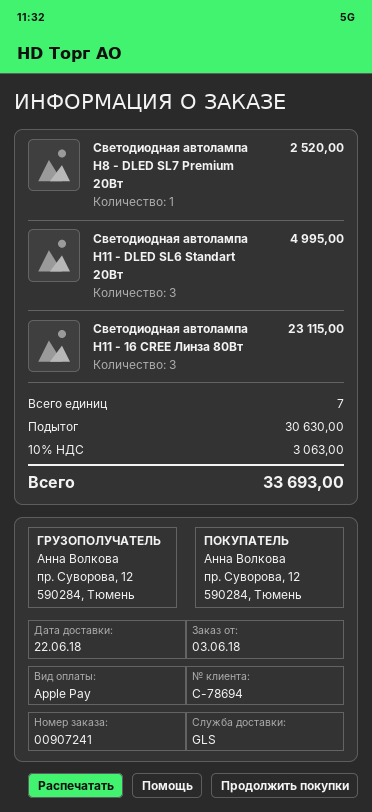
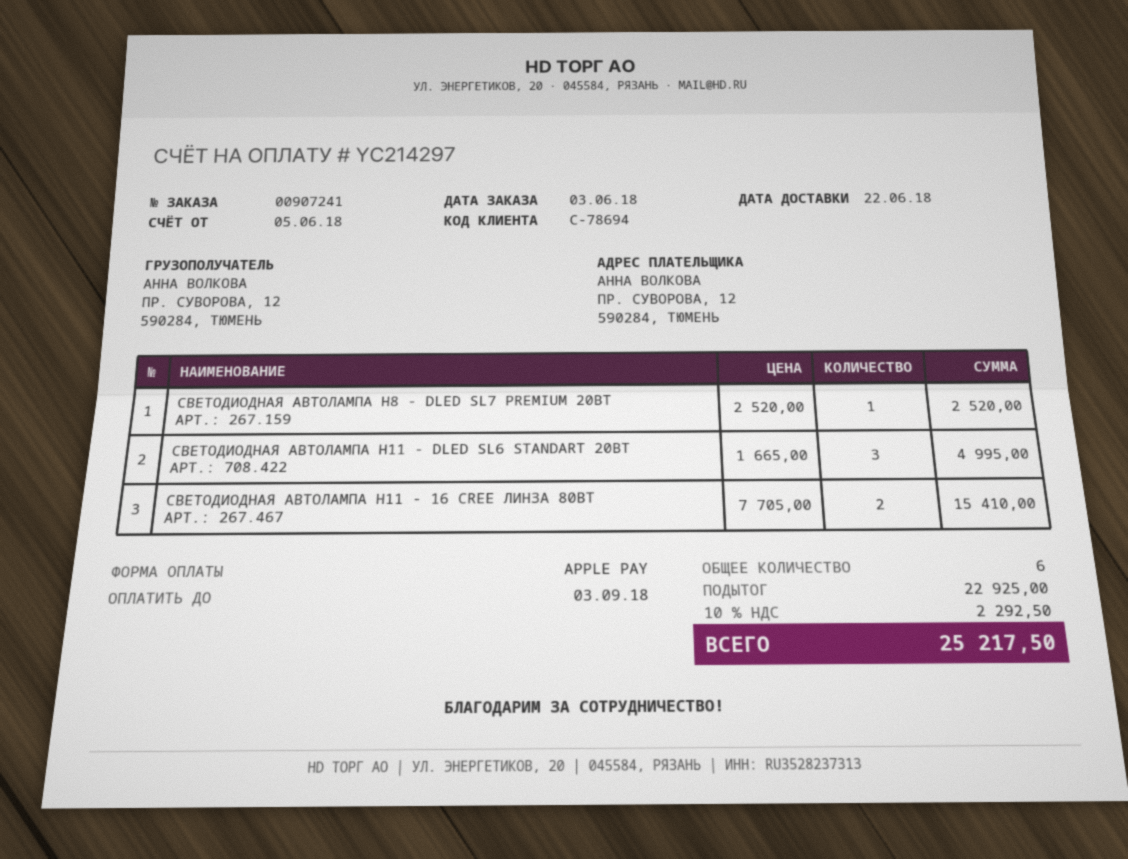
Светодиодная автолампа Н11 - 16 CREE Линза 80Вт: 3 for 23115.00 -> 2 for 15410.00
total quantity: 7 -> 6
subtotal: 30630.00 -> 22925.00
tax: 10% = 3063.00 -> 10% = 2292.50
total: 33693.00 -> 25217.50

